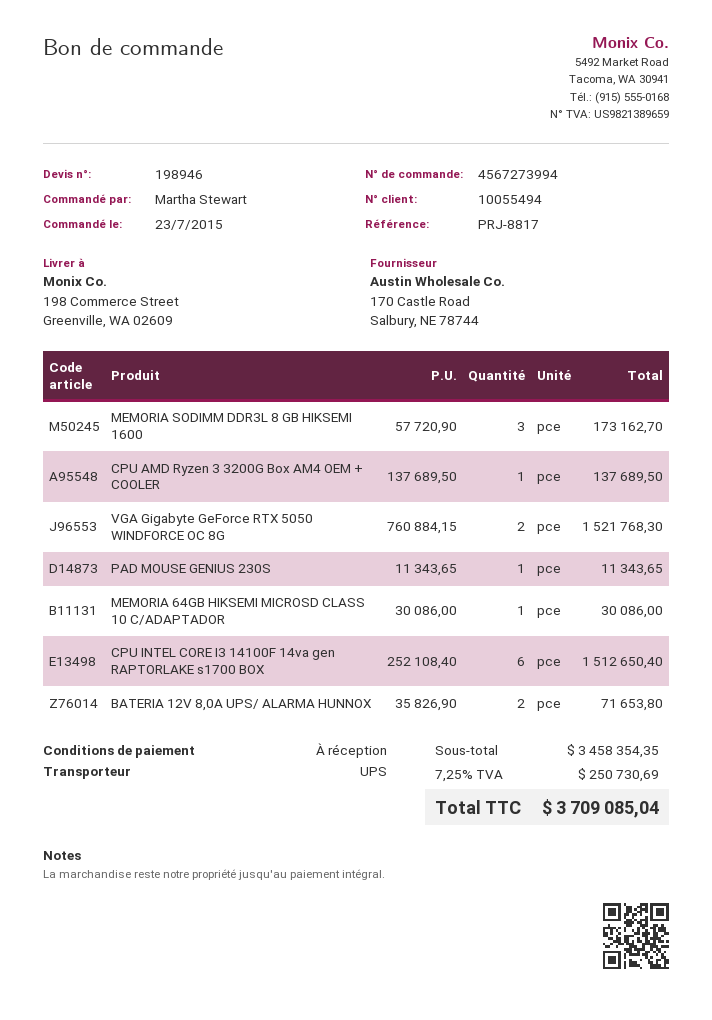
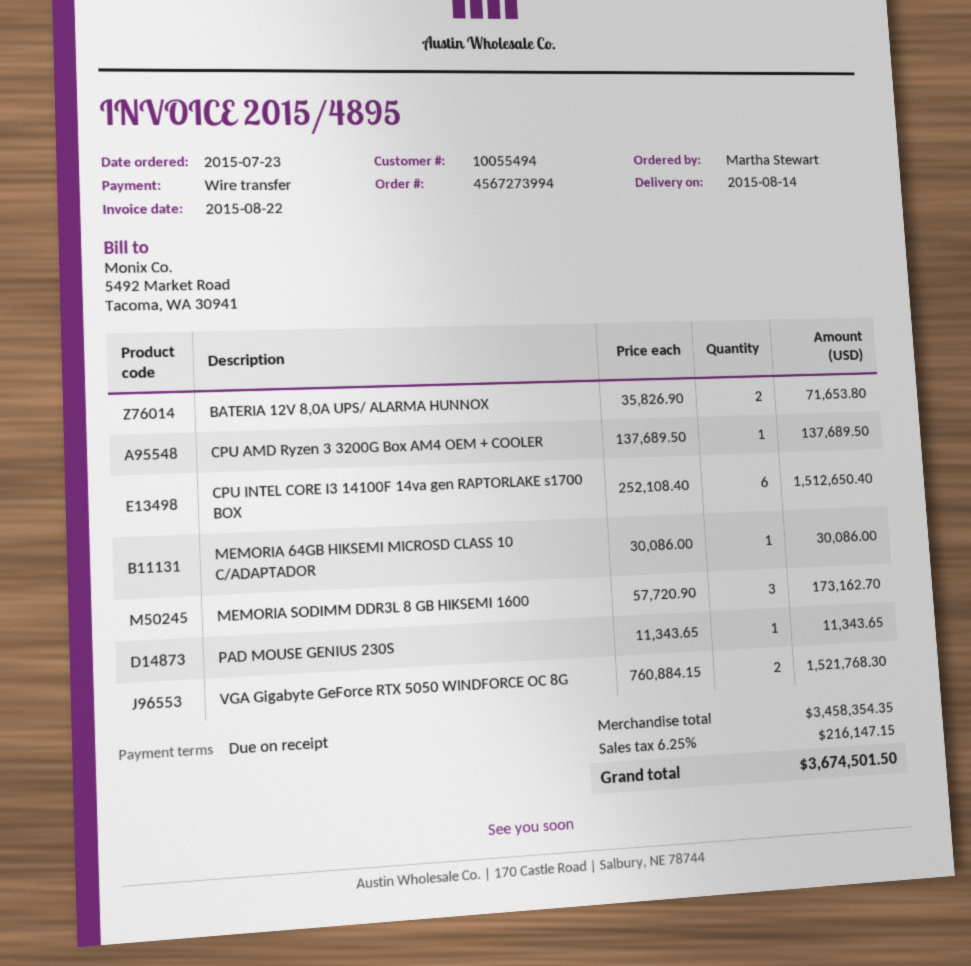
tax: 7.25% = 250730.69 -> 6.25% = 216147.15
total: 3709085.04 -> 3674501.50

